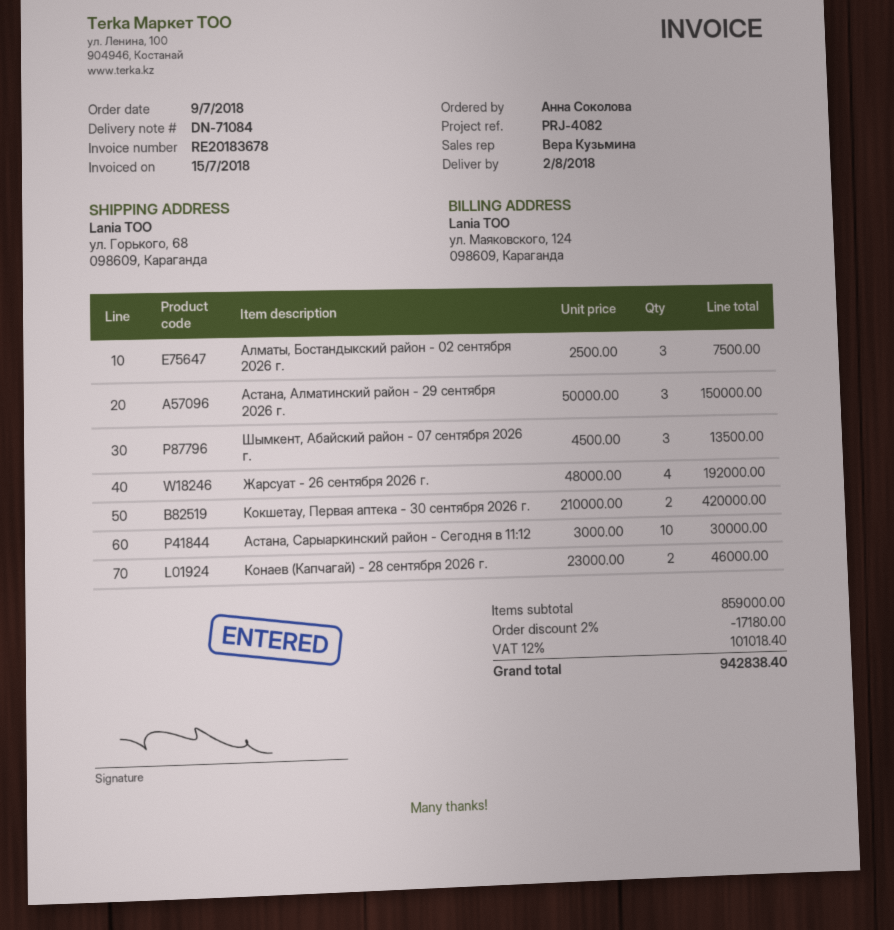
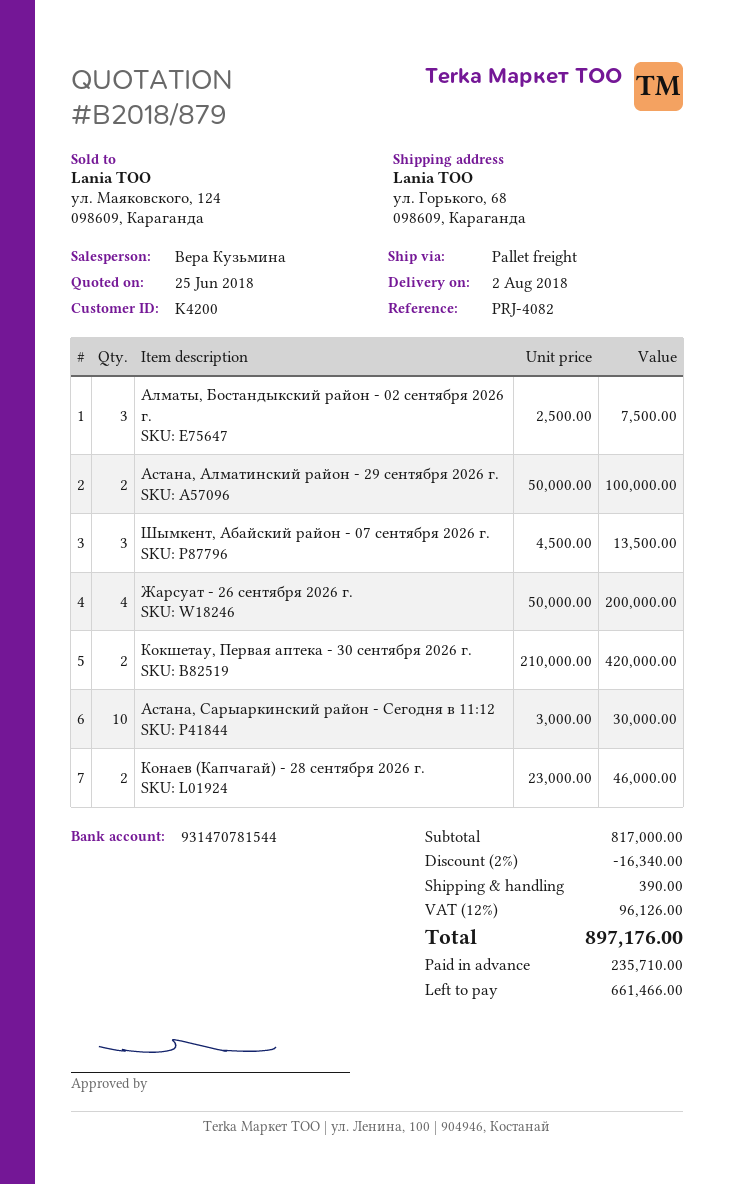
Астана, Алматинский район - 29 сентября 2026 г.: 3 x 50000.00 = 150000.00 -> 2 x 50000.00 = 100000.00
Жарсуат - 26 сентября 2026 г.: 4 x 48000.00 = 192000.00 -> 4 x 50000.00 = 200000.00
subtotal: 859000.00 -> 817000.00
discount: 2% = 17180.00 -> 2% = 16340.00
shipping: none -> 390.00
tax: 12% = 101018.40 -> 12% = 96126.00
total: 942838.40 -> 897176.00

